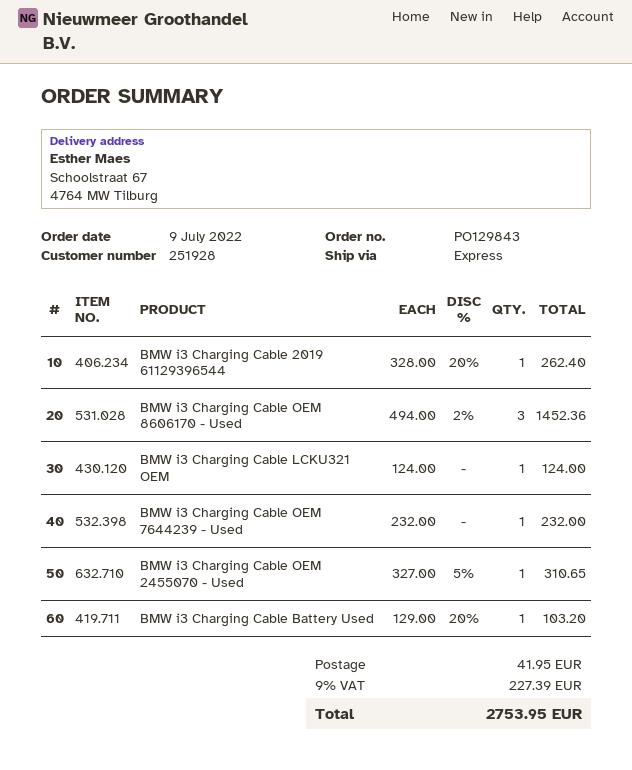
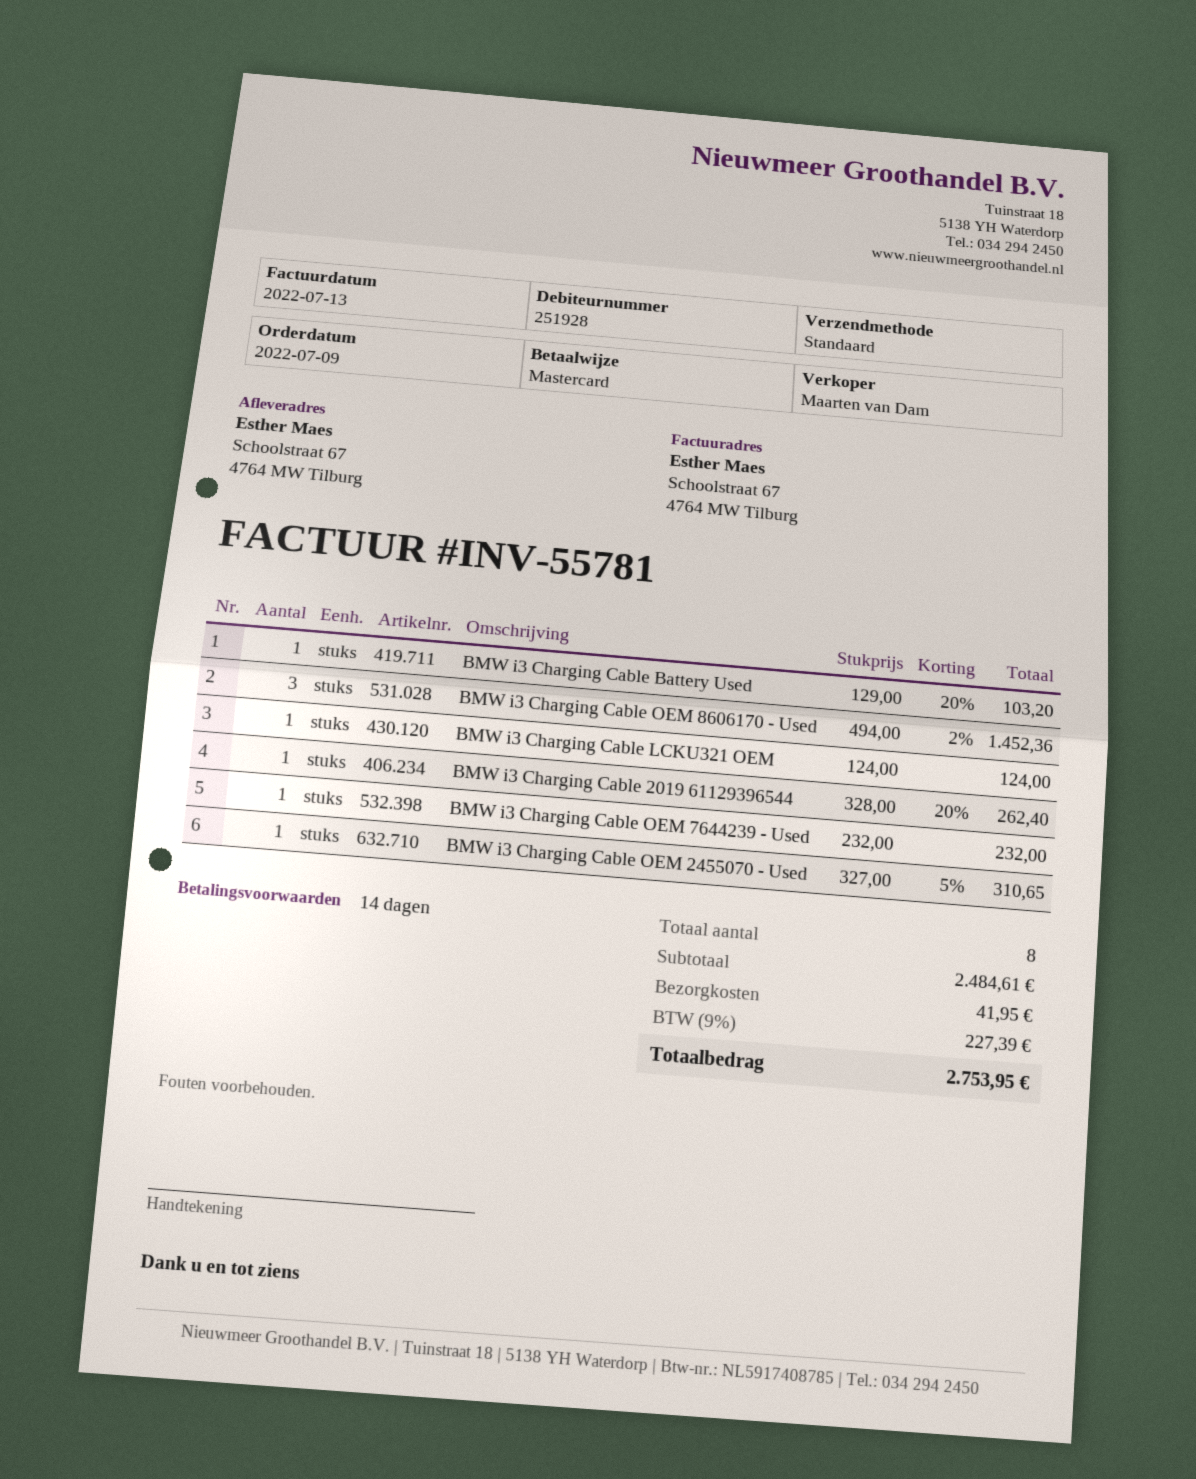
shipping method: express -> standard

